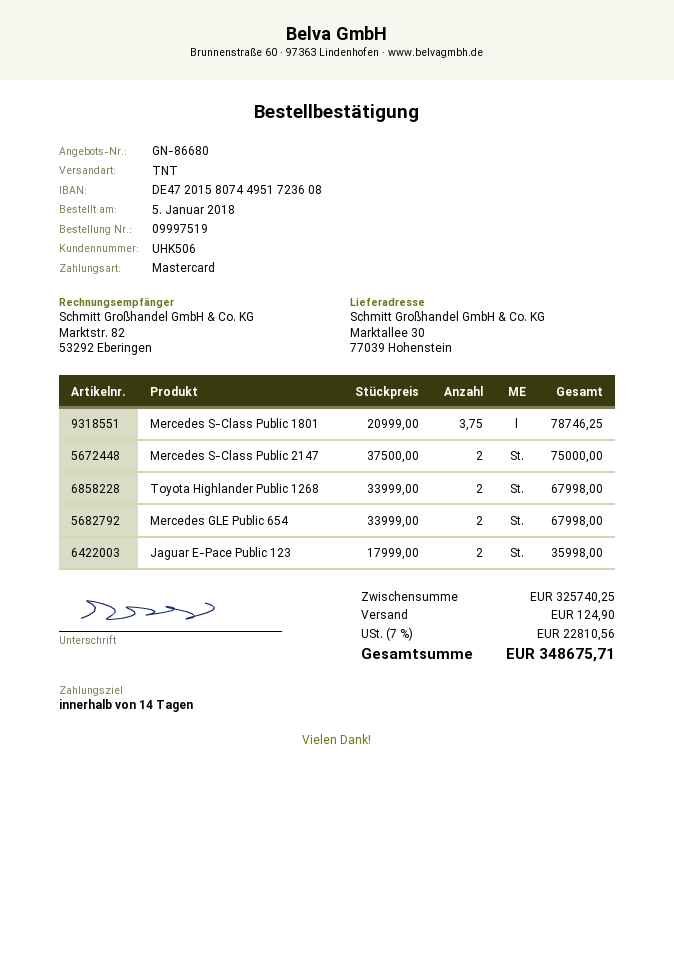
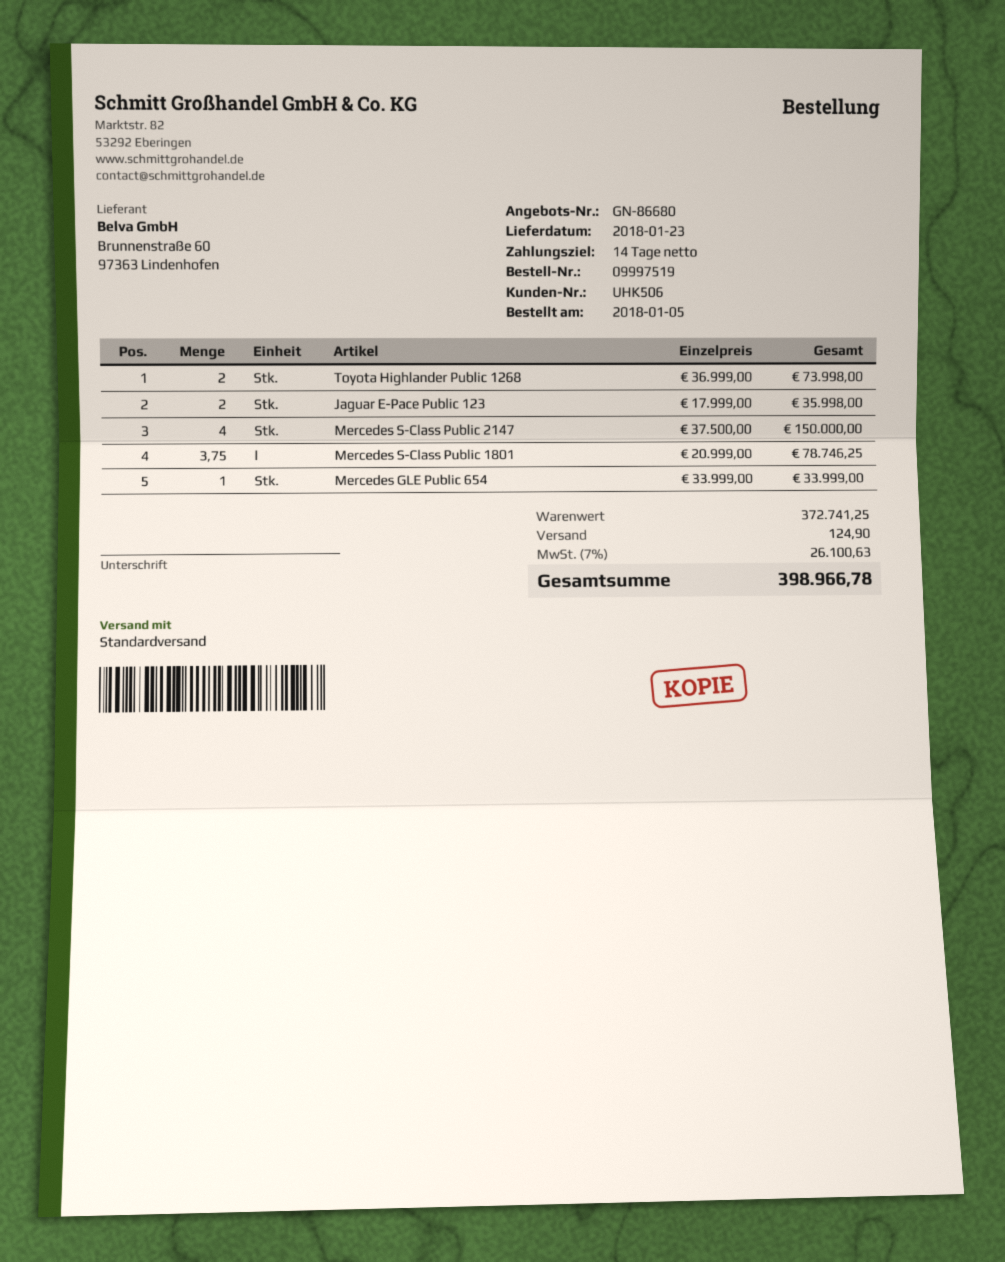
shipping method: TNT -> standard
Mercedes S-Class Public 2147: 2 x 37500.00 = 75000.00 -> 4 x 37500.00 = 150000.00
Toyota Highlander Public 1268: 2 x 33999.00 = 67998.00 -> 2 x 36999.00 = 73998.00
Mercedes GLE Public 654: 2 x 33999.00 = 67998.00 -> 1 x 33999.00 = 33999.00
subtotal: 325740.25 -> 372741.25
tax: 7% = 22810.56 -> 7% = 26100.63
total: 348675.71 -> 398966.78

